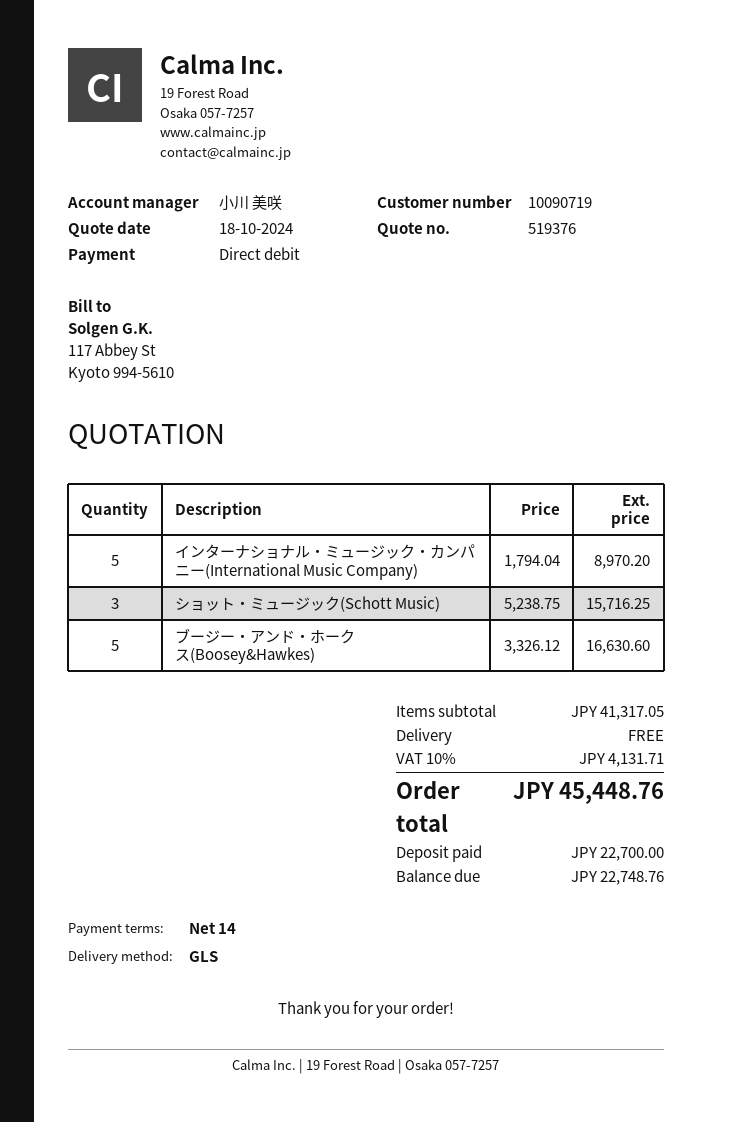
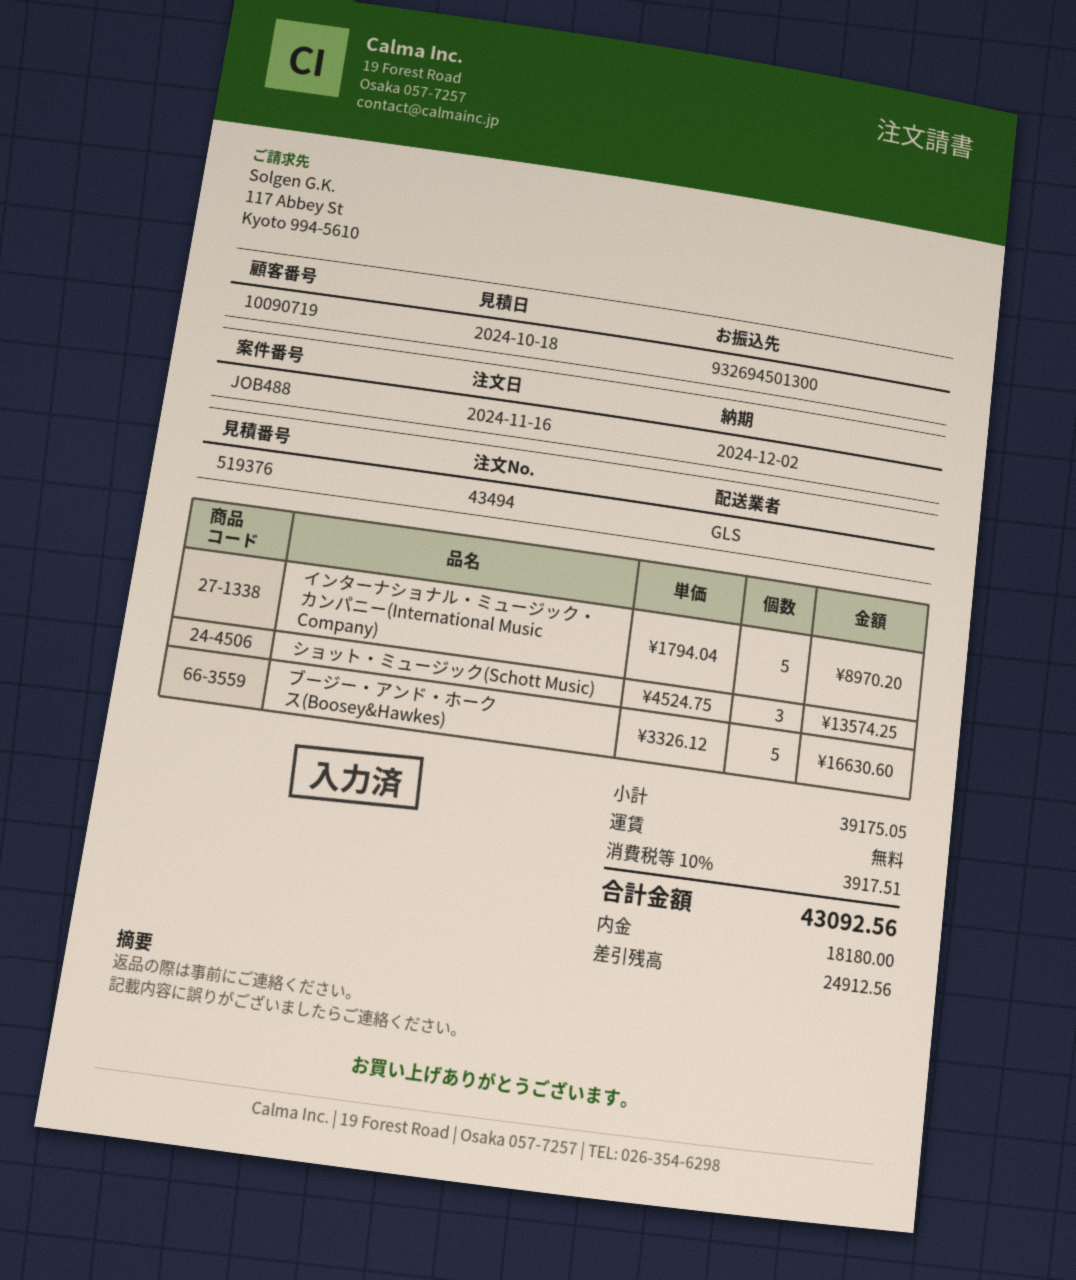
ショット・ミュージック(Schott Music): 3 x 5238.75 = 15716.25 -> 3 x 4524.75 = 13574.25
subtotal: 41317.05 -> 39175.05
tax: 10% = 4131.71 -> 10% = 3917.51
total: 45448.76 -> 43092.56
deposit: 22700.00 -> 18180.00
balance: 22748.76 -> 24912.56

